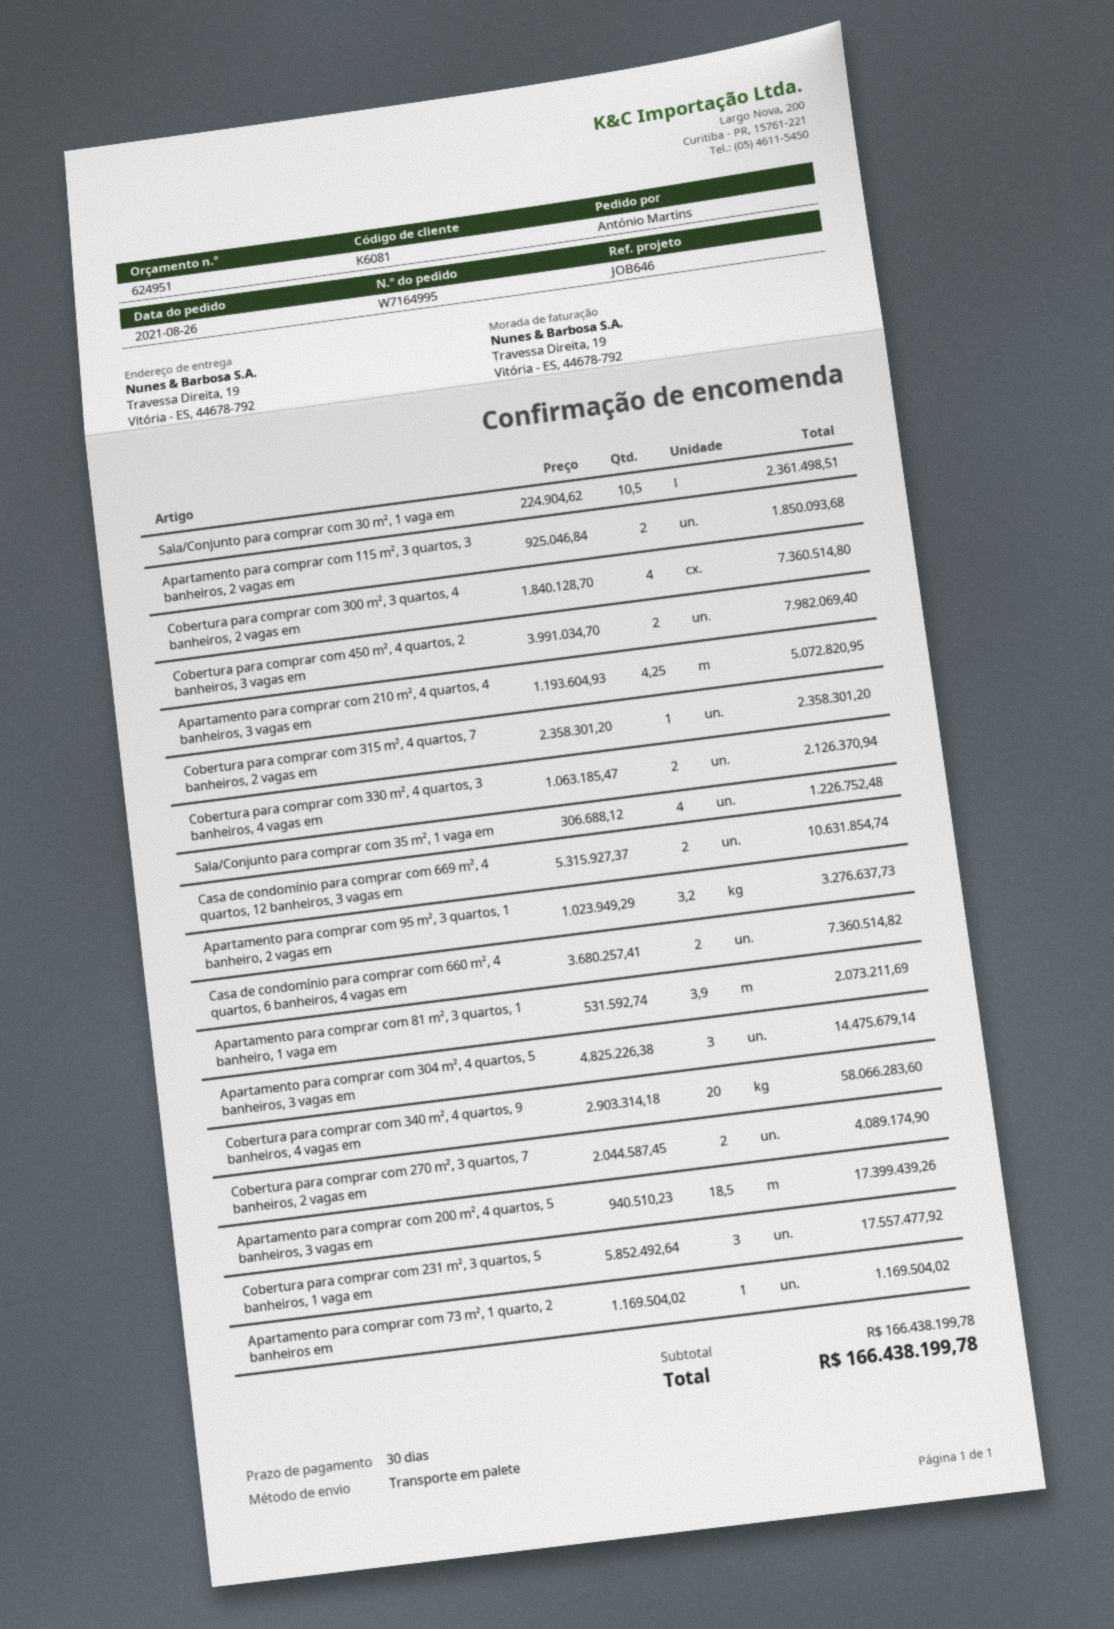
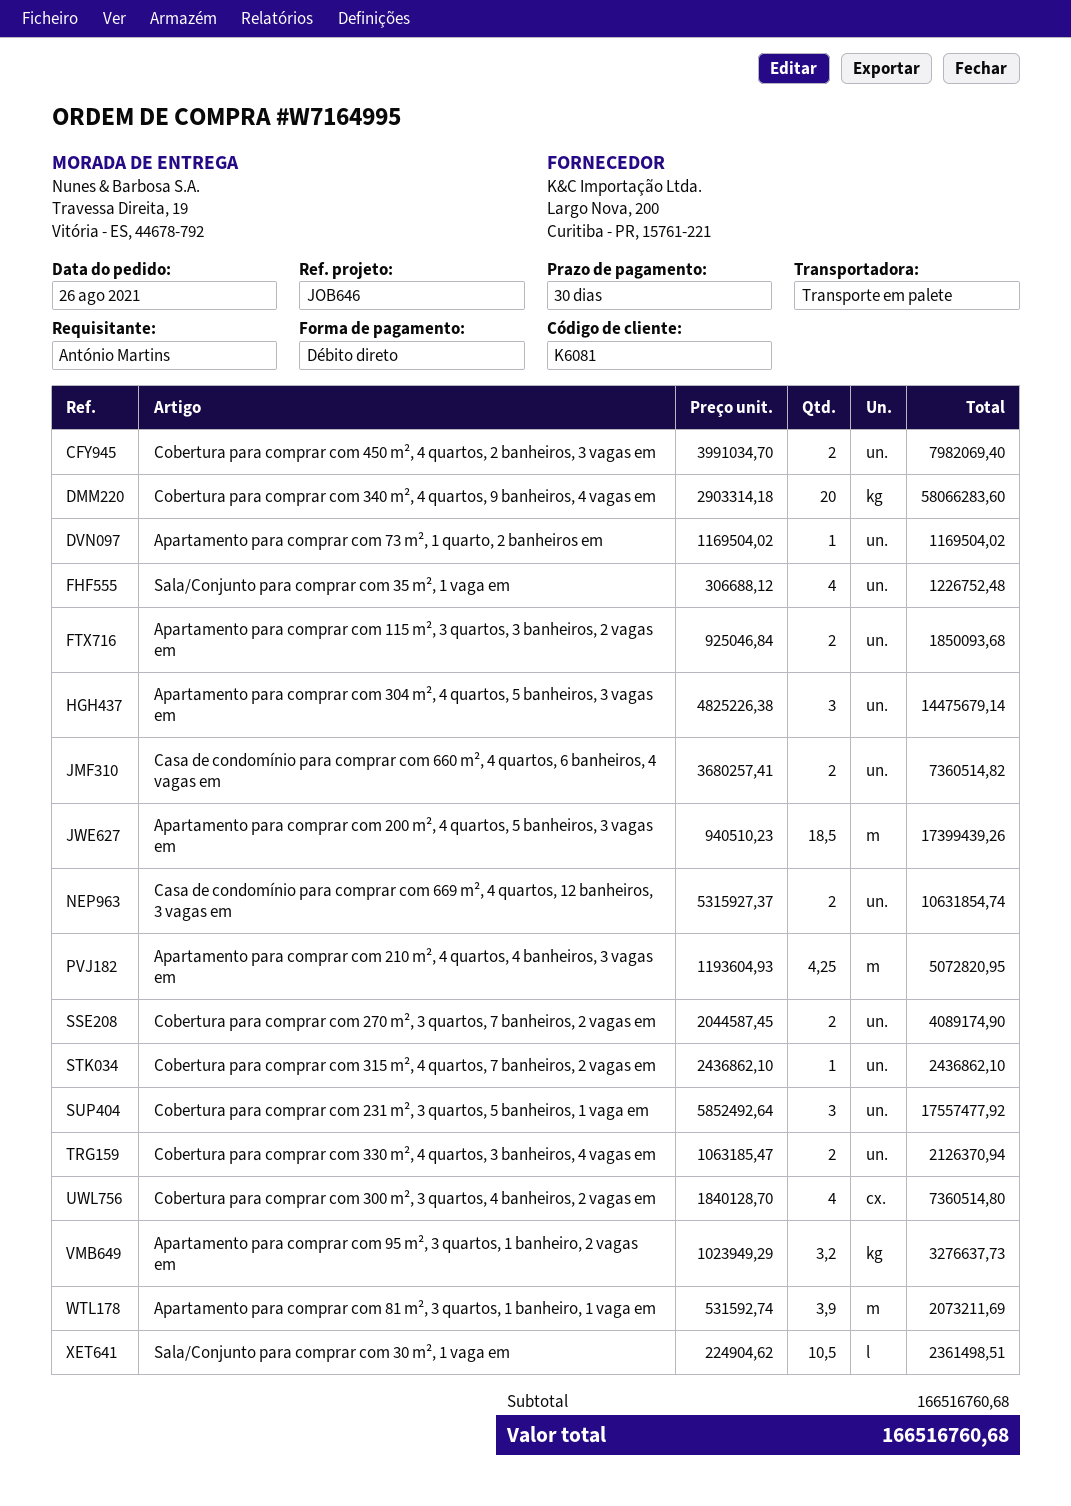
Cobertura para comprar com 315 m², 4 quartos, 7 banheiros, 2 vagas em: 1 x 2358301.20 = 2358301.20 -> 1 x 2436862.10 = 2436862.10
subtotal: 166438199.78 -> 166516760.68
total: 166438199.78 -> 166516760.68

